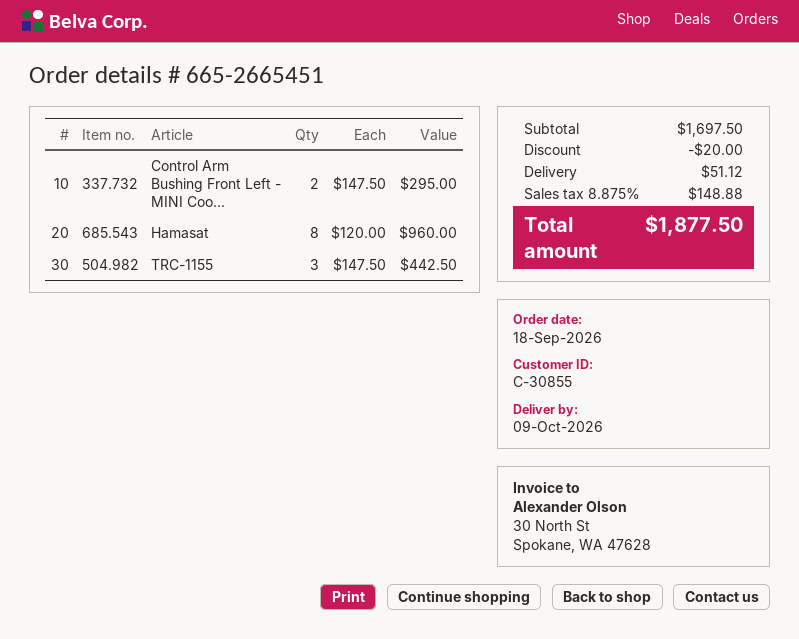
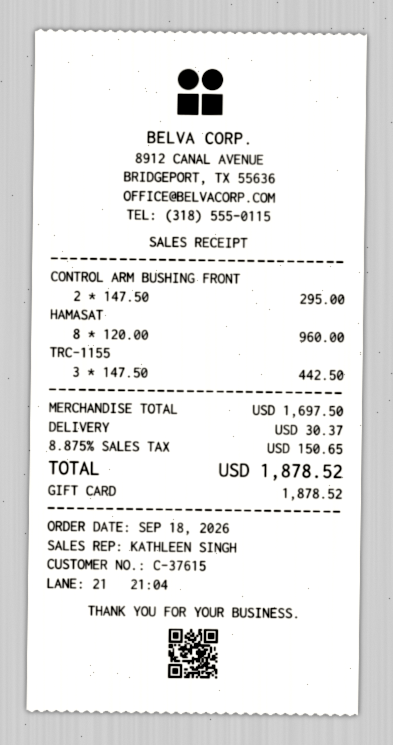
customer number: C-30855 -> C-37615
discount: 20.00 -> none
shipping: 51.12 -> 30.37
tax: 8.875% = 148.88 -> 8.875% = 150.65
total: 1877.50 -> 1878.52

